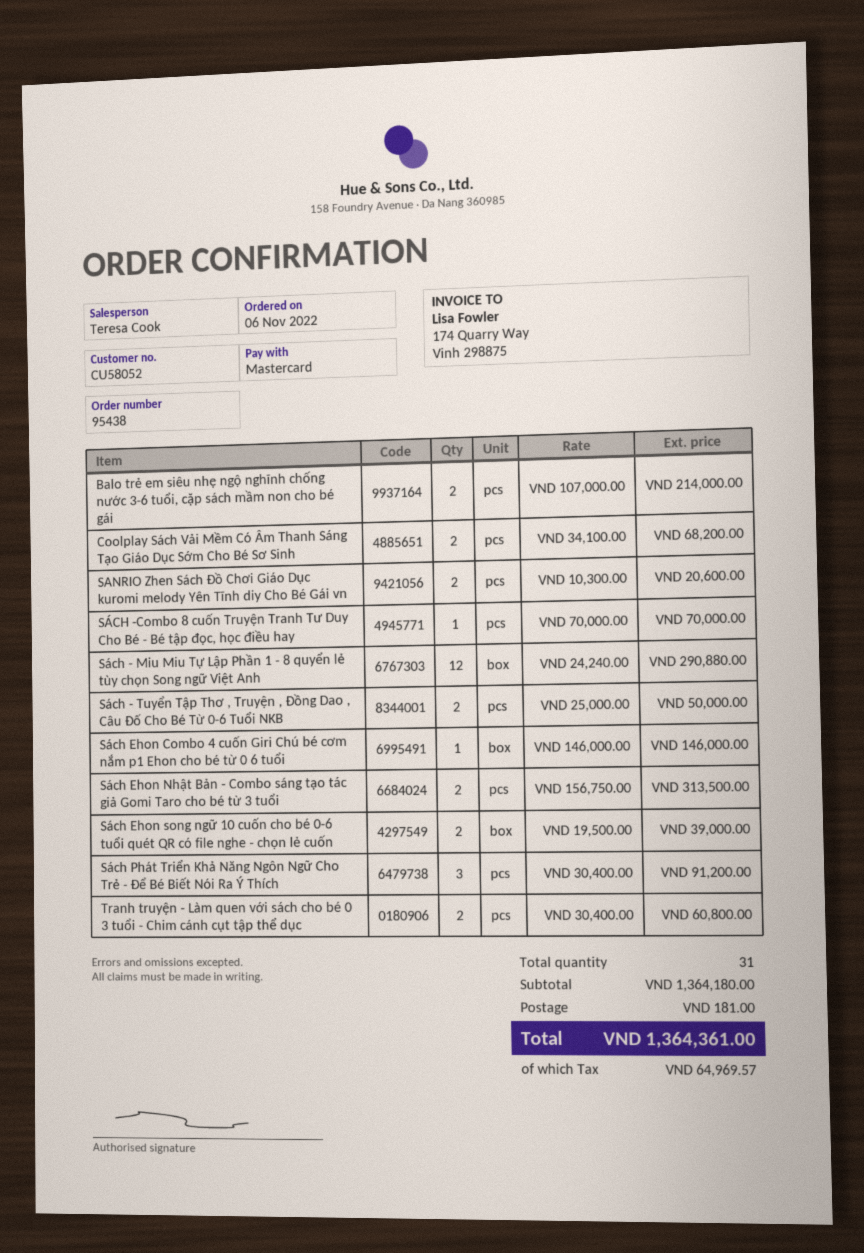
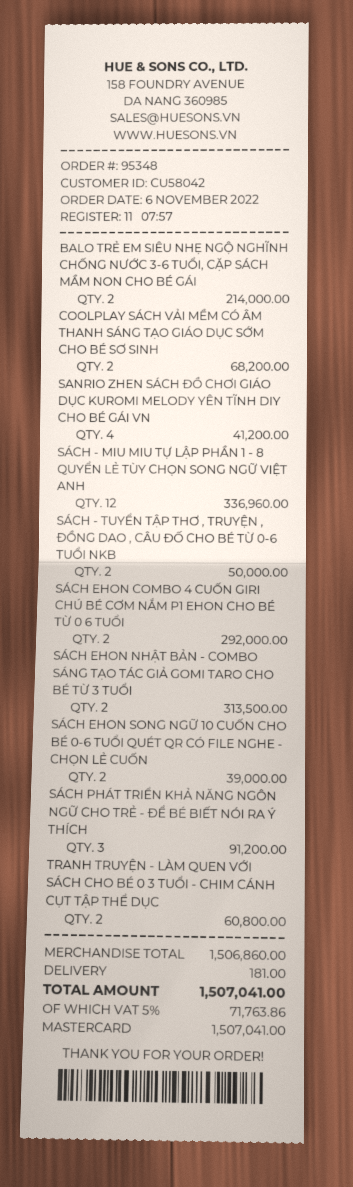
order number: 95438 -> 95348
customer number: CU58052 -> CU58042
SANRIO Zhen Sách Đồ Chơi Giáo Dục kuromi melody Yên Tĩnh diy Cho Bé Gái vn: 2 for 20600.00 -> 4 for 41200.00
SÁCH -Combo 8 cuốn Truyện Tranh Tư Duy Cho Bé - Bé tập đọc, học điều hay: 1 for 70000.00 -> none
Sách - Miu Miu Tự Lập Phần 1 - 8 quyển lẻ tùy chọn Song ngữ Việt Anh: 12 for 290880.00 -> 12 for 336960.00
Sách Ehon Combo 4 cuốn Giri Chú bé cơm nắm p1 Ehon cho bé từ 0 6 tuổi: 1 for 146000.00 -> 2 for 292000.00
subtotal: 1364180.00 -> 1506860.00
tax: 64969.57 -> 71763.86
total: 1364361.00 -> 1507041.00

